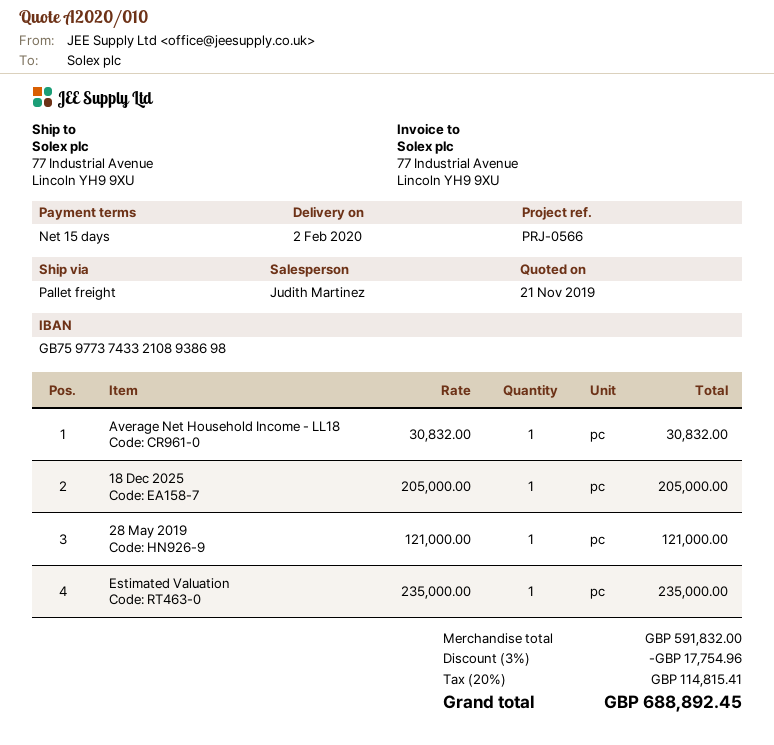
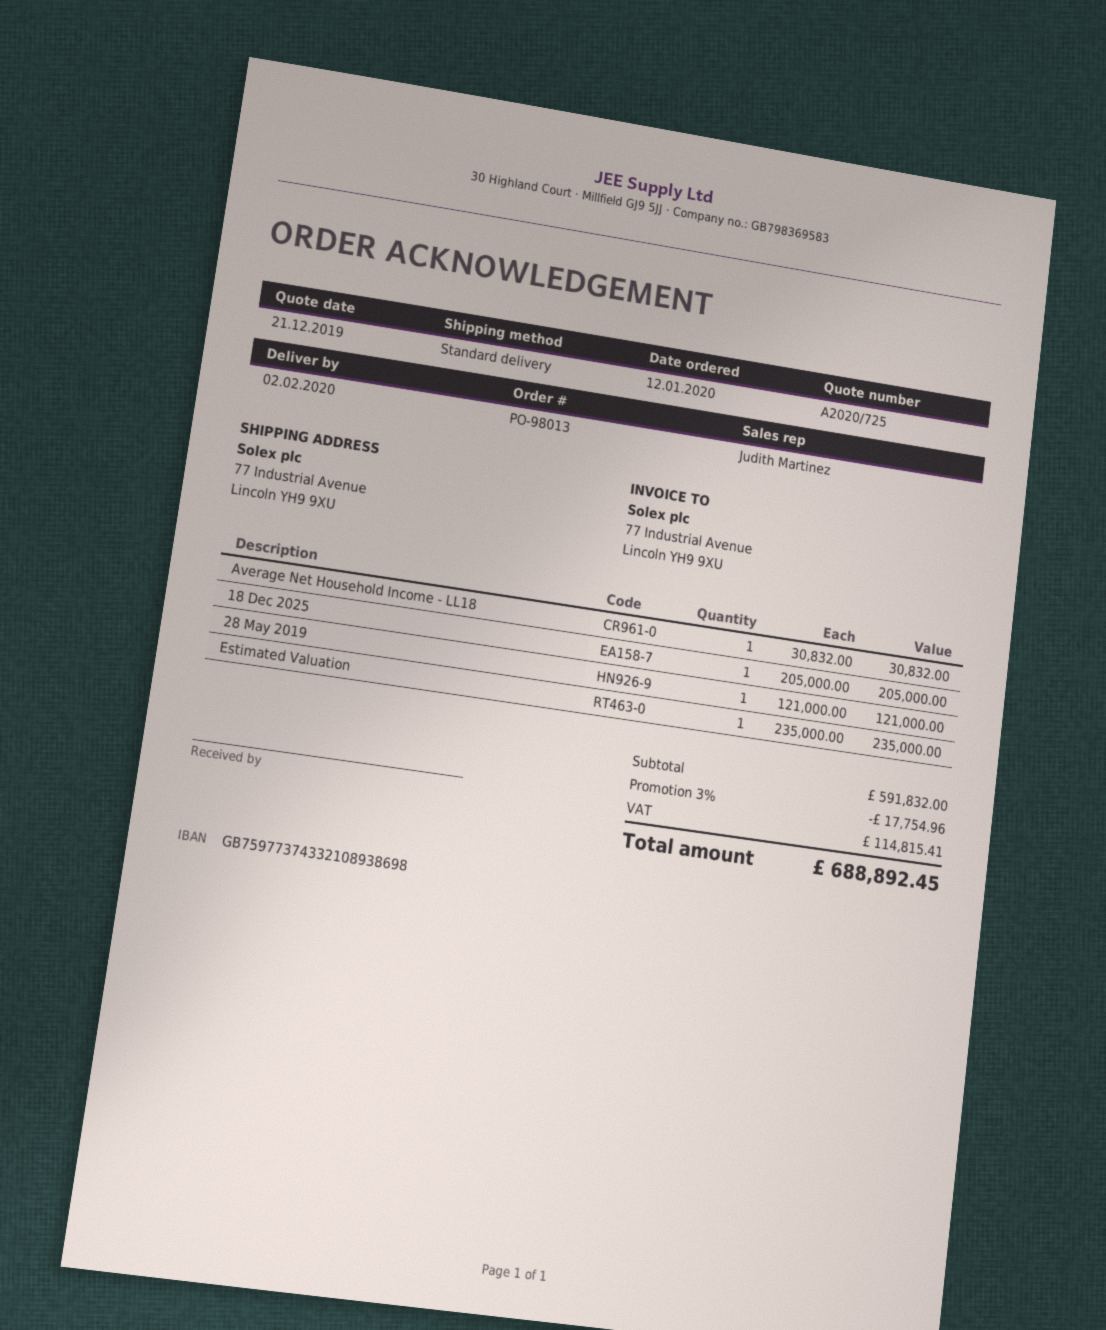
quote number: A2020/010 -> A2020/725
quote date: 2019-11-21 -> 2019-12-21
shipping method: pallet freight -> standard

